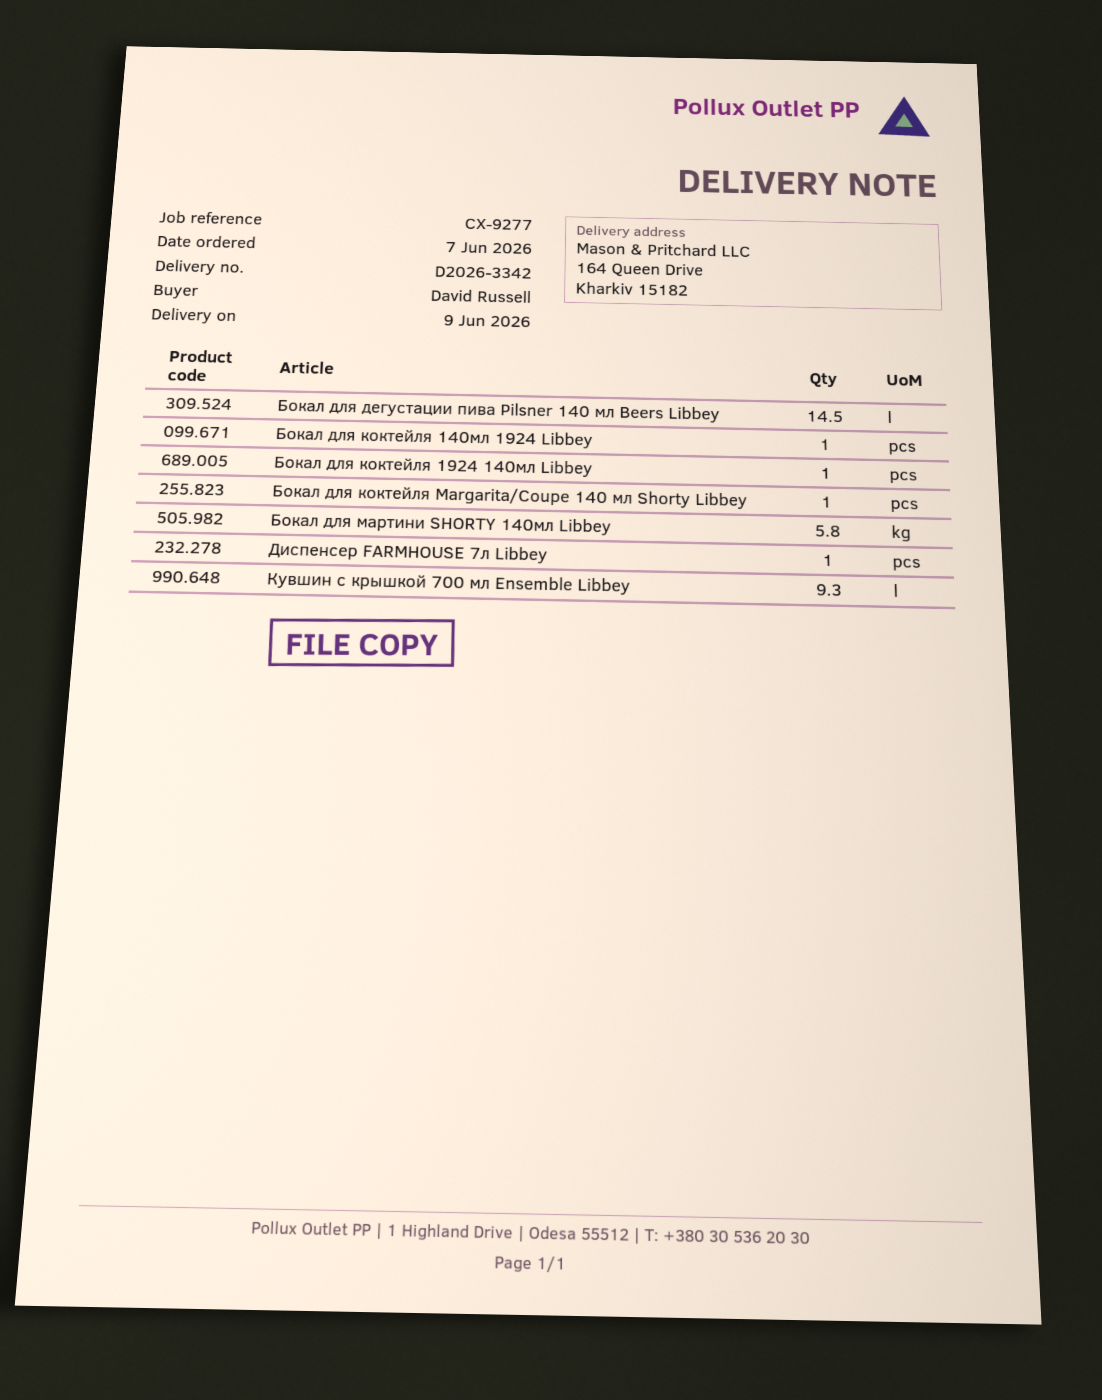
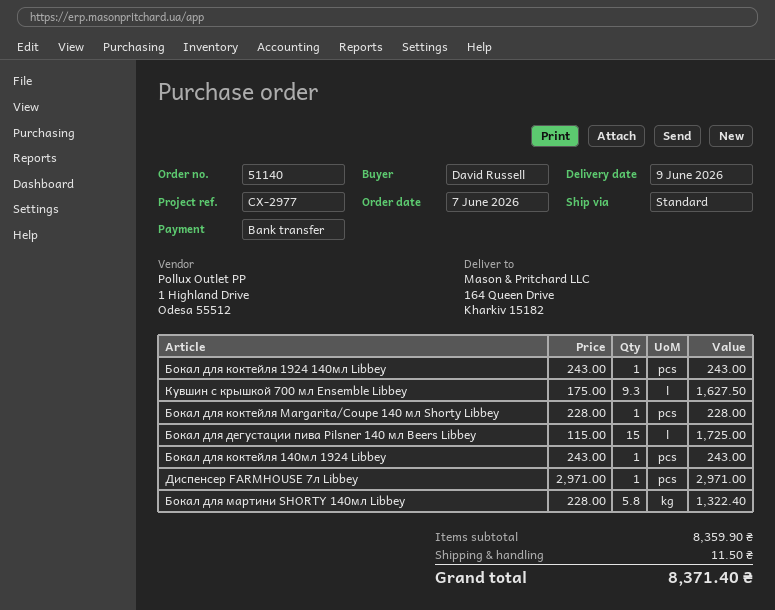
reference: CX-9277 -> CX-2977
Бокал для дегустации пива Pilsner 140 мл Beers Libbey: 14.5 -> 15

